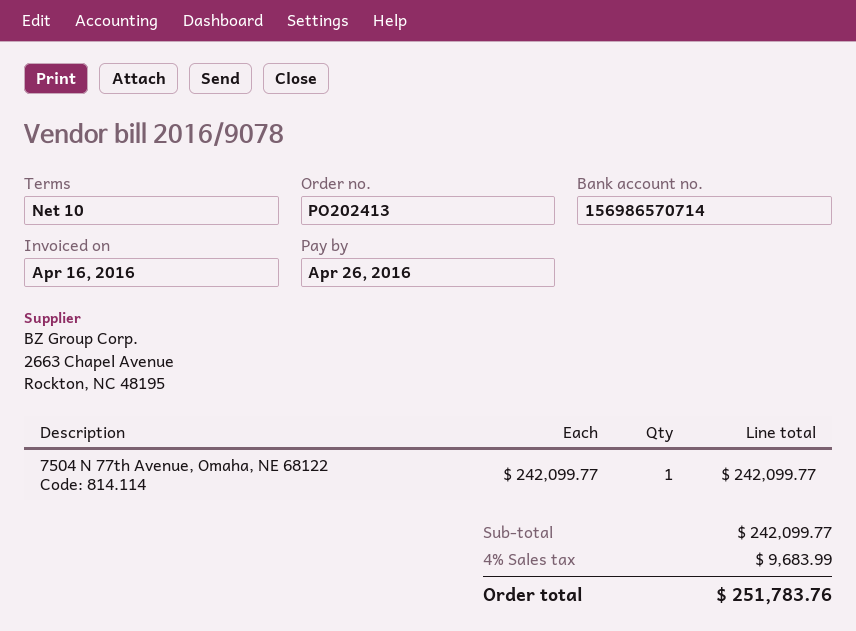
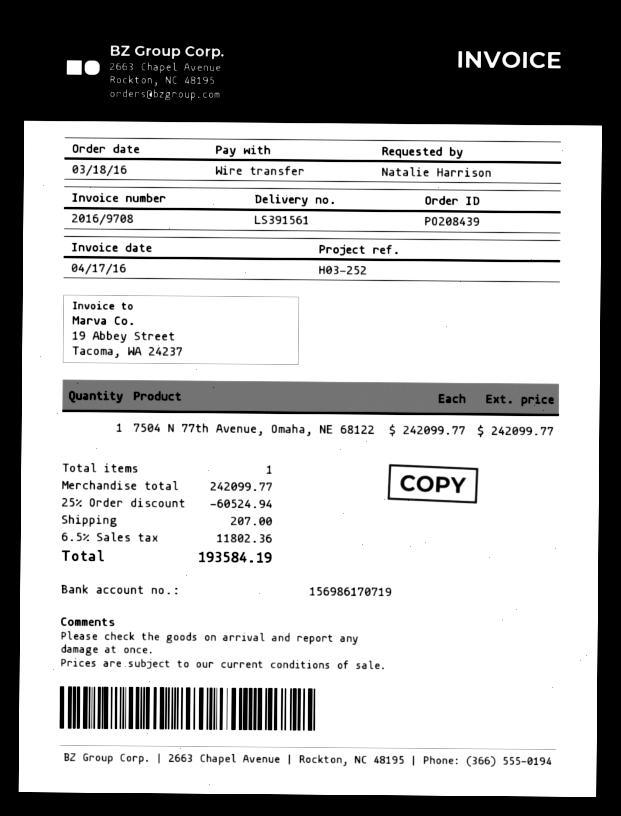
order number: PO202413 -> PO208439
invoice number: 2016/9078 -> 2016/9708
invoice date: 2016-04-16 -> 2016-04-17
bank account: 156986570714 -> 156986170719
discount: none -> 25% = 60524.94
shipping: none -> 207.00
tax: 4% = 9683.99 -> 6.5% = 11802.36
total: 251783.76 -> 193584.19

